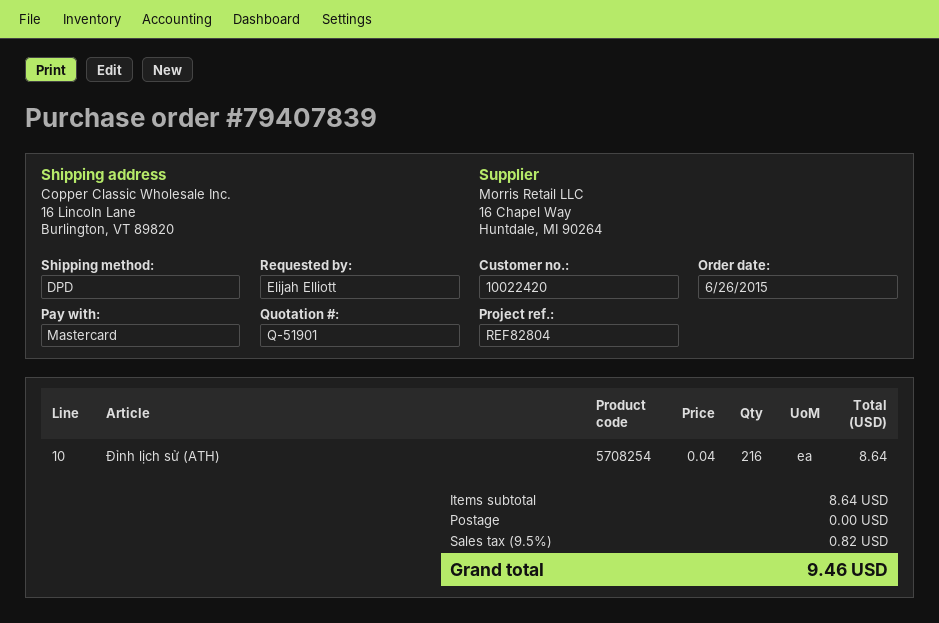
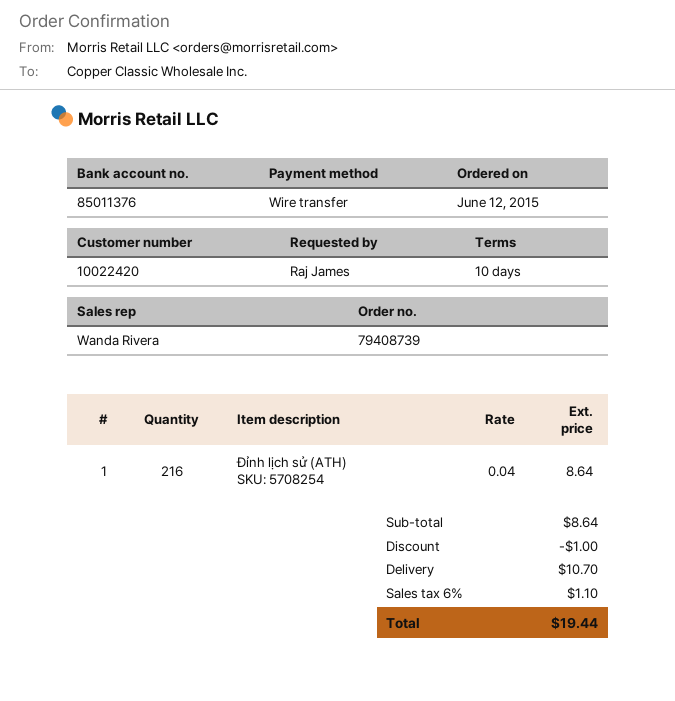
order number: 79407839 -> 79408739
order date: 2015-06-26 -> 2015-06-12
ordered by: Elijah Elliott -> Raj James
payment method: Mastercard -> bank transfer
discount: none -> 1.00
shipping: 0.00 -> 10.70
tax: 9.5% = 0.82 -> 6% = 1.10
total: 9.46 -> 19.44

